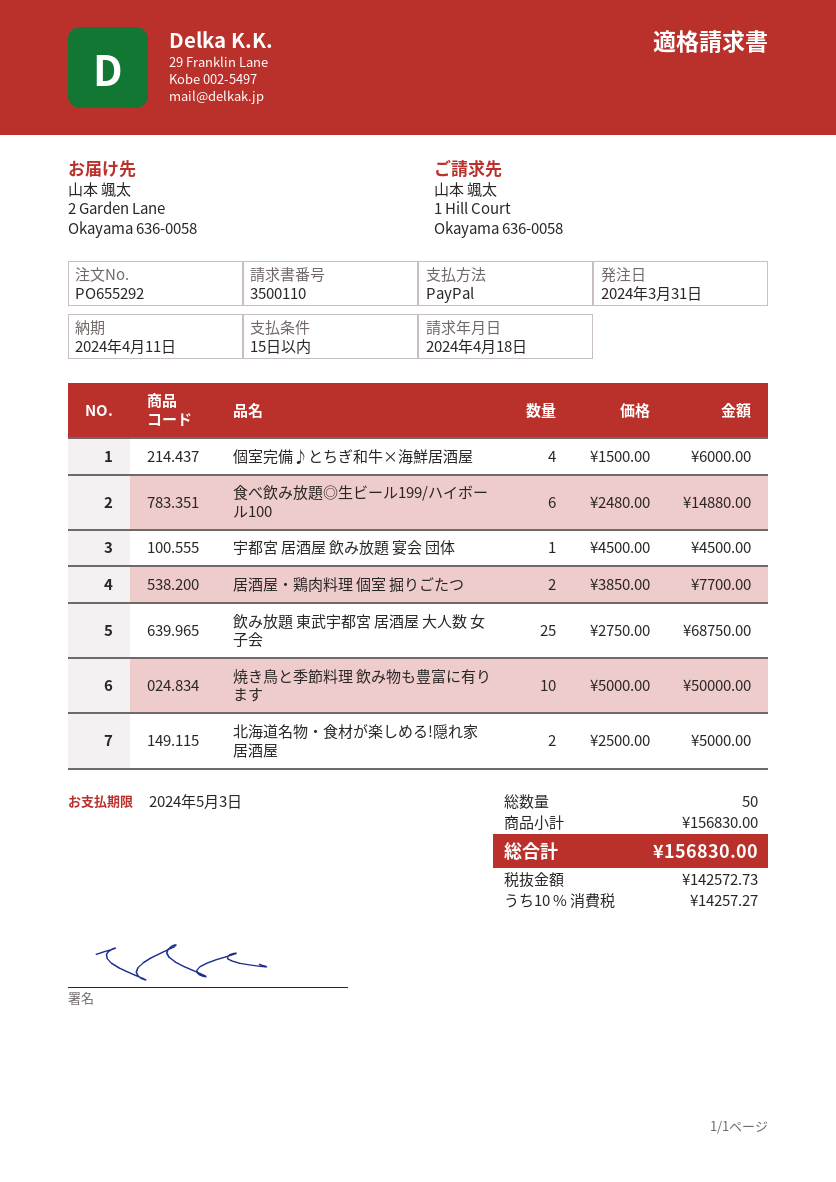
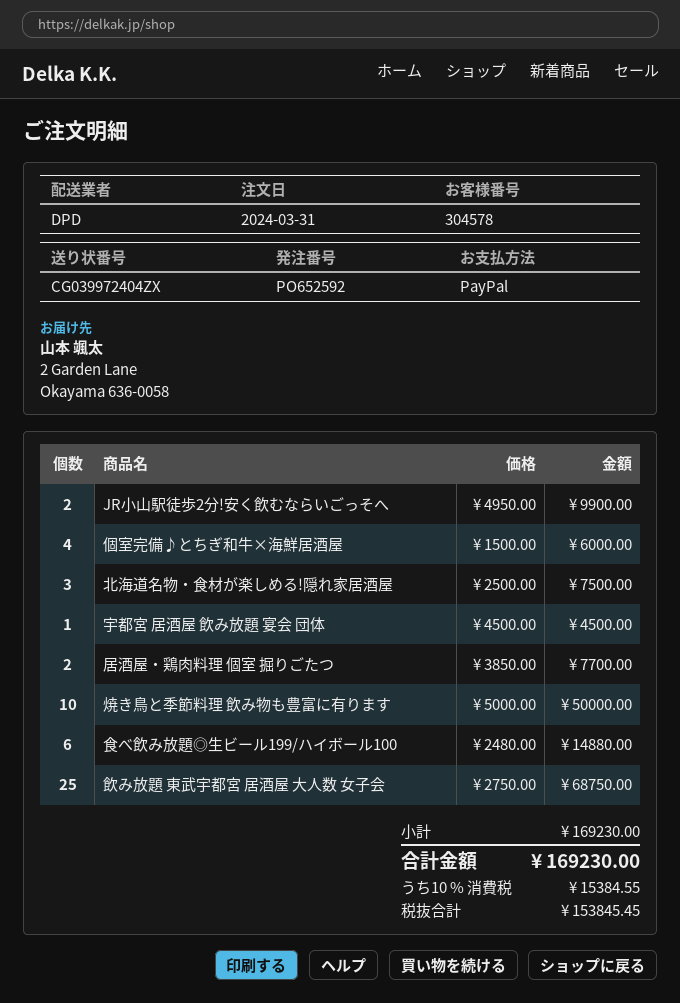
order number: PO655292 -> PO652592
北海道名物・食材が楽しめる!隠れ家居酒屋: 2 x 2500.00 = 5000.00 -> 3 x 2500.00 = 7500.00
JR小山駅徒歩2分!安く飲むならいごっそへ: none -> 2 x 4950.00 = 9900.00
subtotal: 156830.00 -> 169230.00
net: 142572.73 -> 153845.45
tax: 10% = 14257.27 -> 10% = 15384.55
total: 156830.00 -> 169230.00

